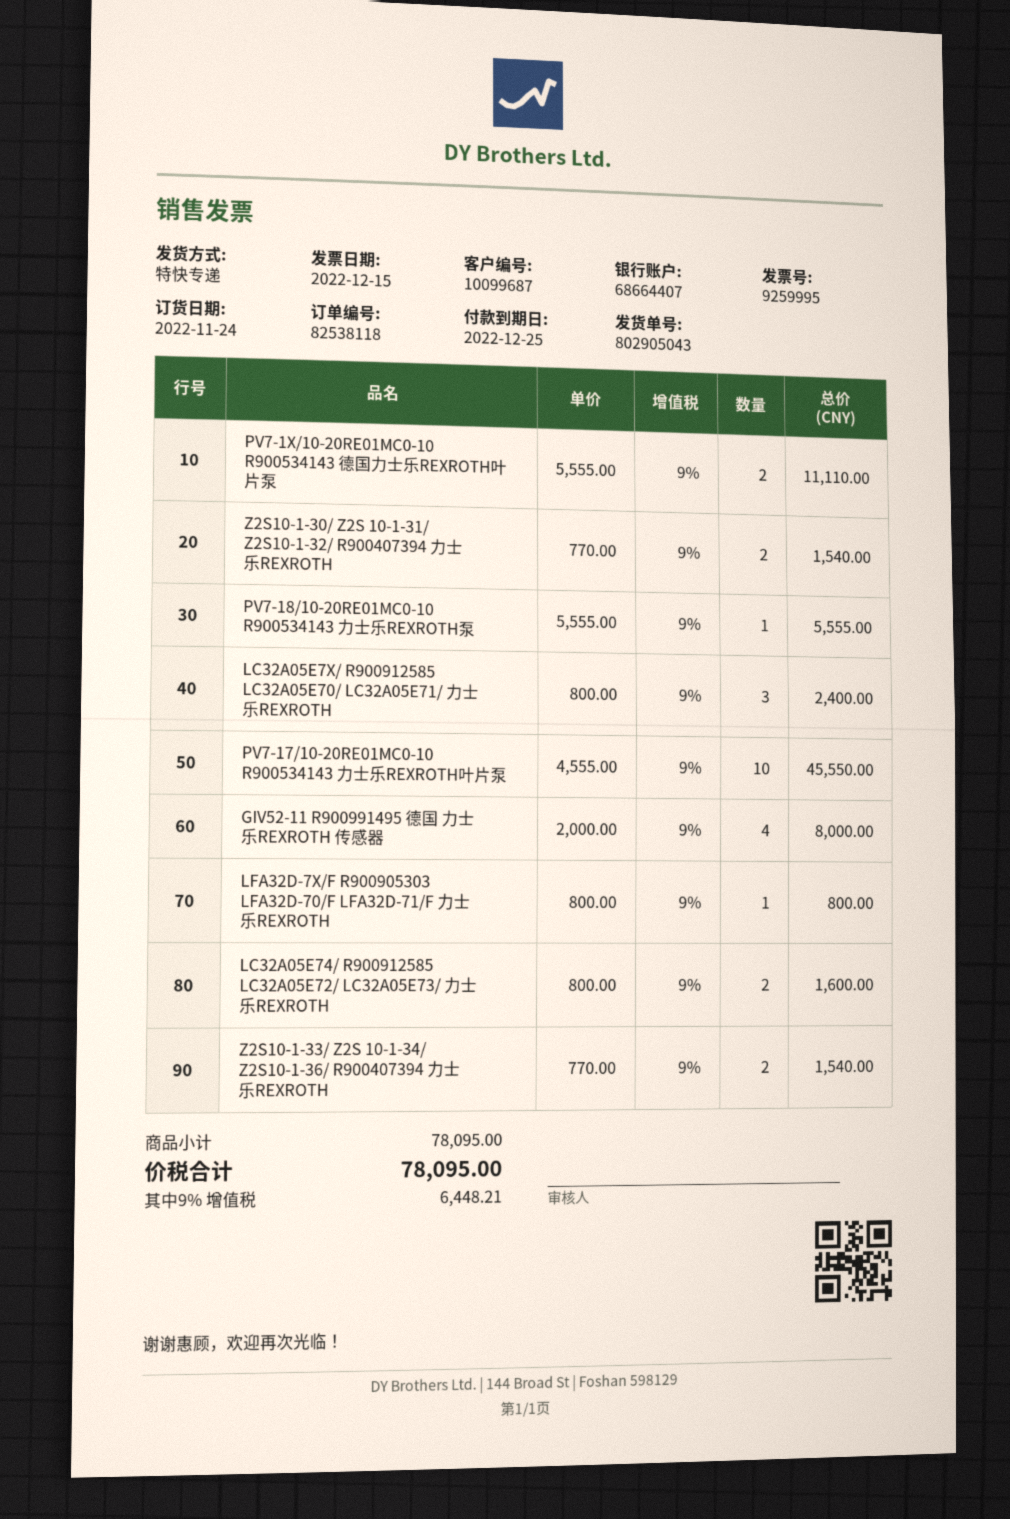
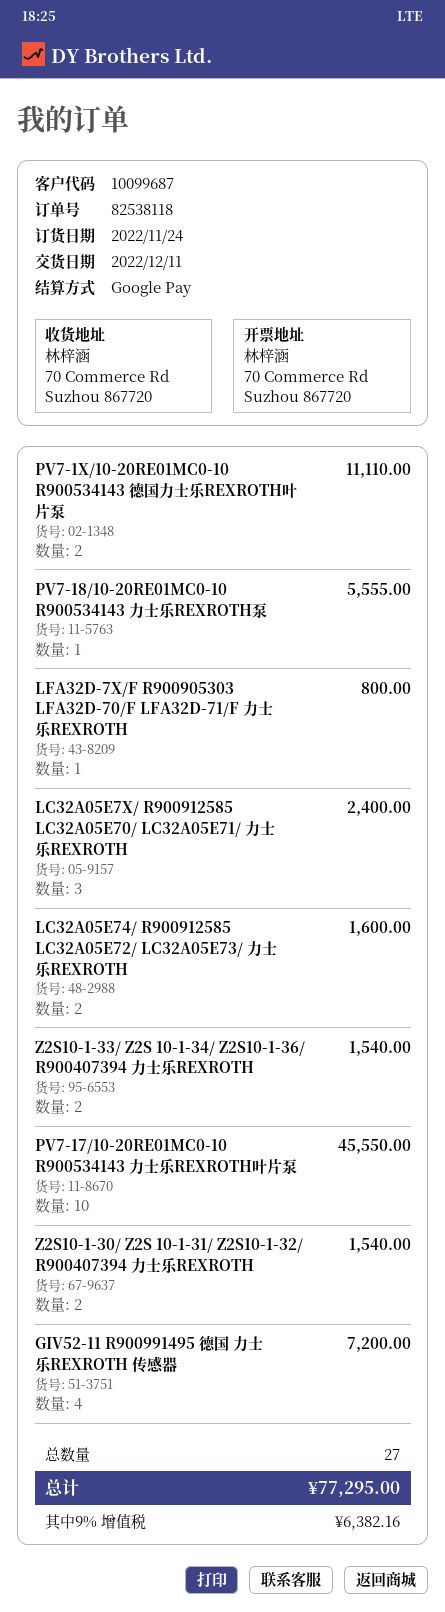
GIV52-11 R900991495 德国 力士乐REXROTH 传感器: 4 for 8000.00 -> 4 for 7200.00
tax: 9% = 6448.21 -> 9% = 6382.16
total: 78095.00 -> 77295.00

